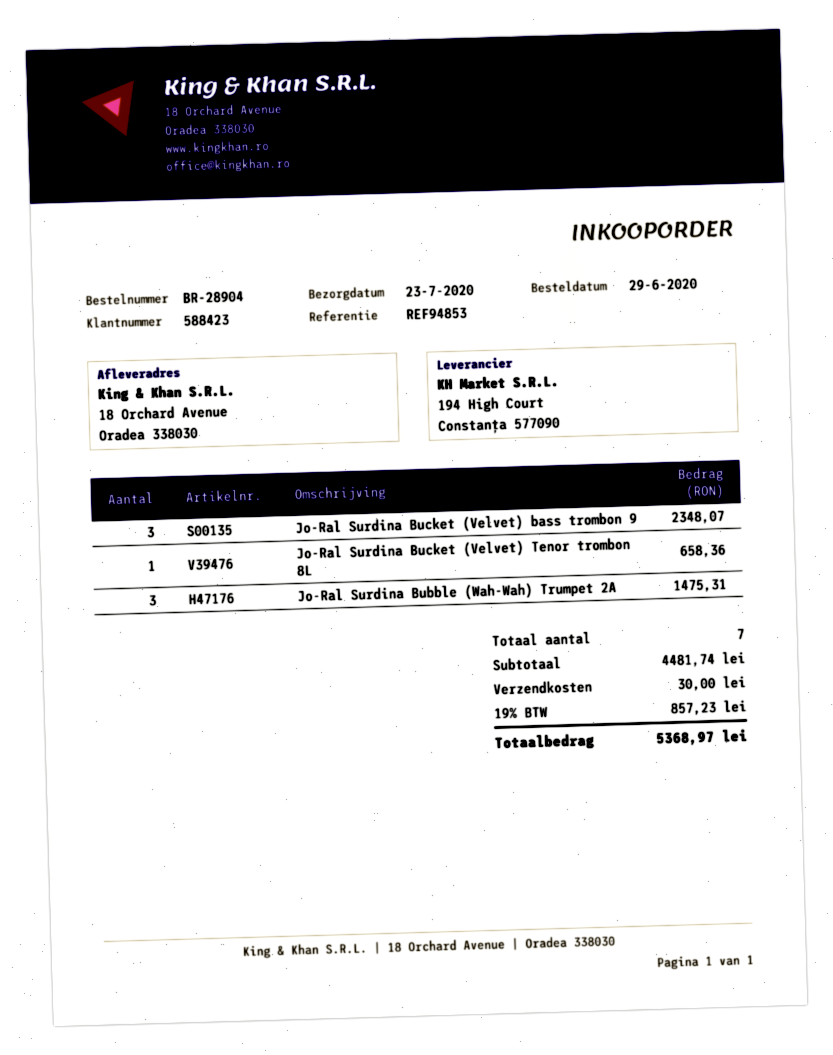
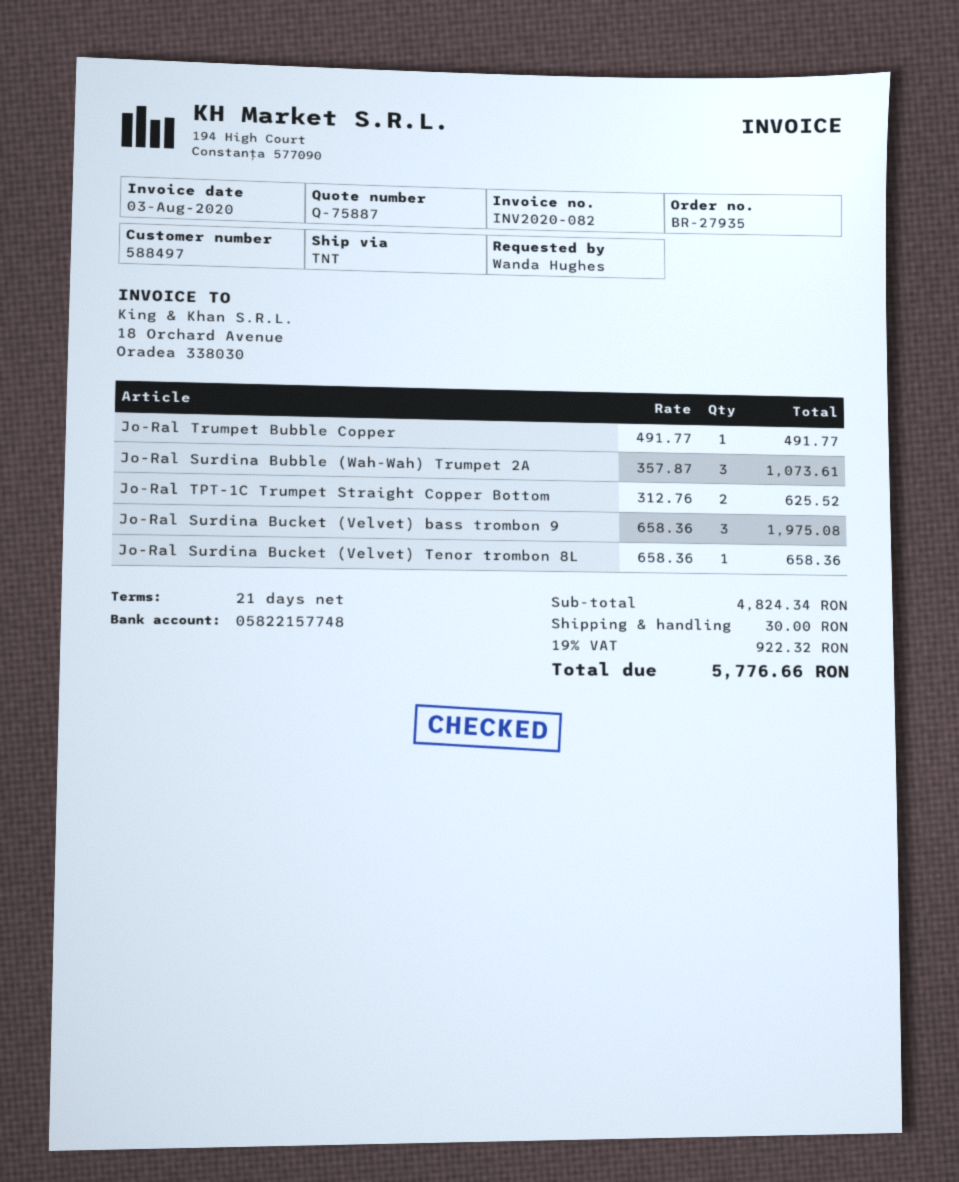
order number: BR-28904 -> BR-27935
customer number: 588423 -> 588497
Jo-Ral Surdina Bucket (Velvet) bass trombon 9: 3 for 2348.07 -> 3 for 1975.08
Jo-Ral Surdina Bubble (Wah-Wah) Trumpet 2A: 3 for 1475.31 -> 3 for 1073.61
Jo-Ral Trumpet Bubble Copper: none -> 1 for 491.77
Jo-Ral TPT-1C Trumpet Straight Copper Bottom: none -> 2 for 625.52
subtotal: 4481.74 -> 4824.34
tax: 19% = 857.23 -> 19% = 922.32
total: 5368.97 -> 5776.66

